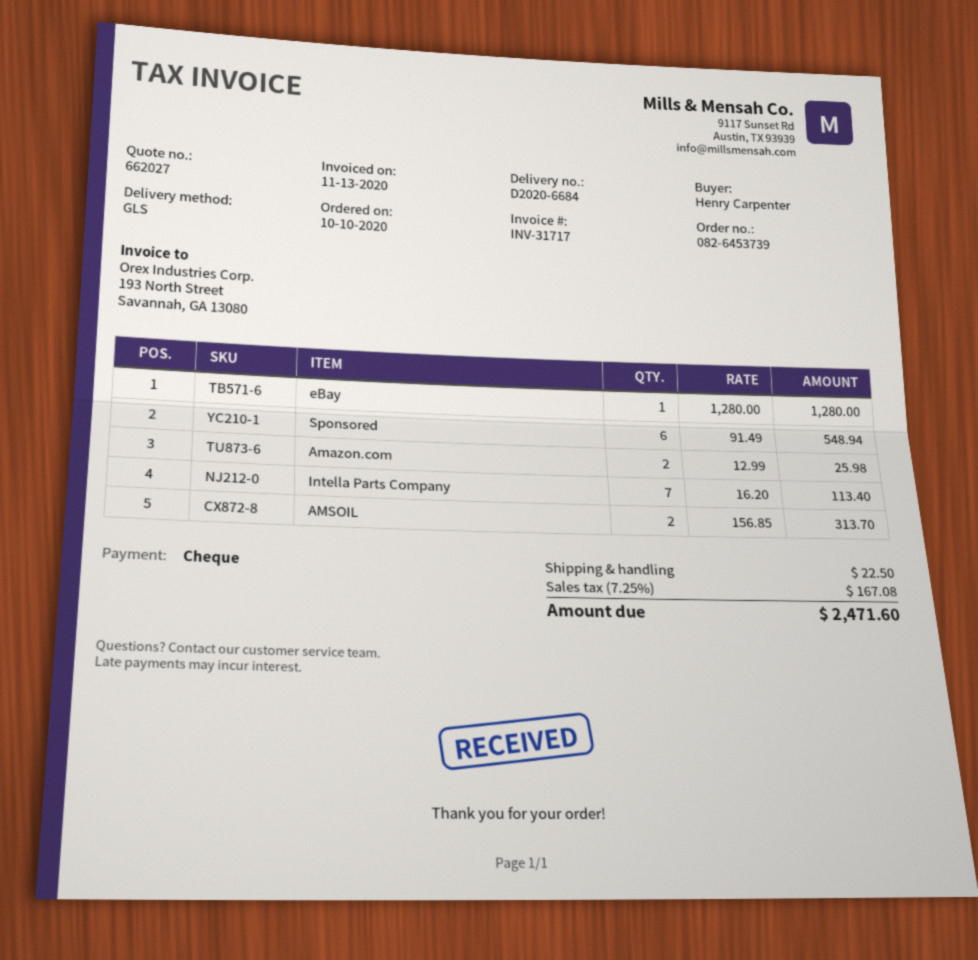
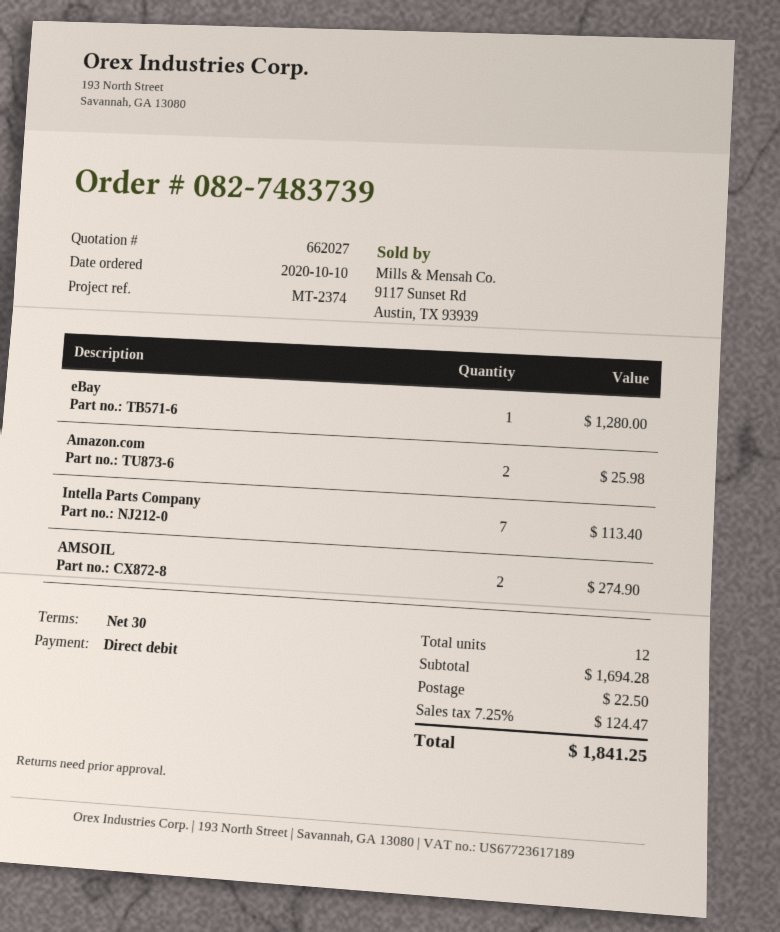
order number: 082-6453739 -> 082-7483739
payment method: cheque -> direct debit
Sponsored: 6 for 548.94 -> none
AMSOIL: 2 for 313.70 -> 2 for 274.90
tax: 7.25% = 167.08 -> 7.25% = 124.47
total: 2471.60 -> 1841.25

